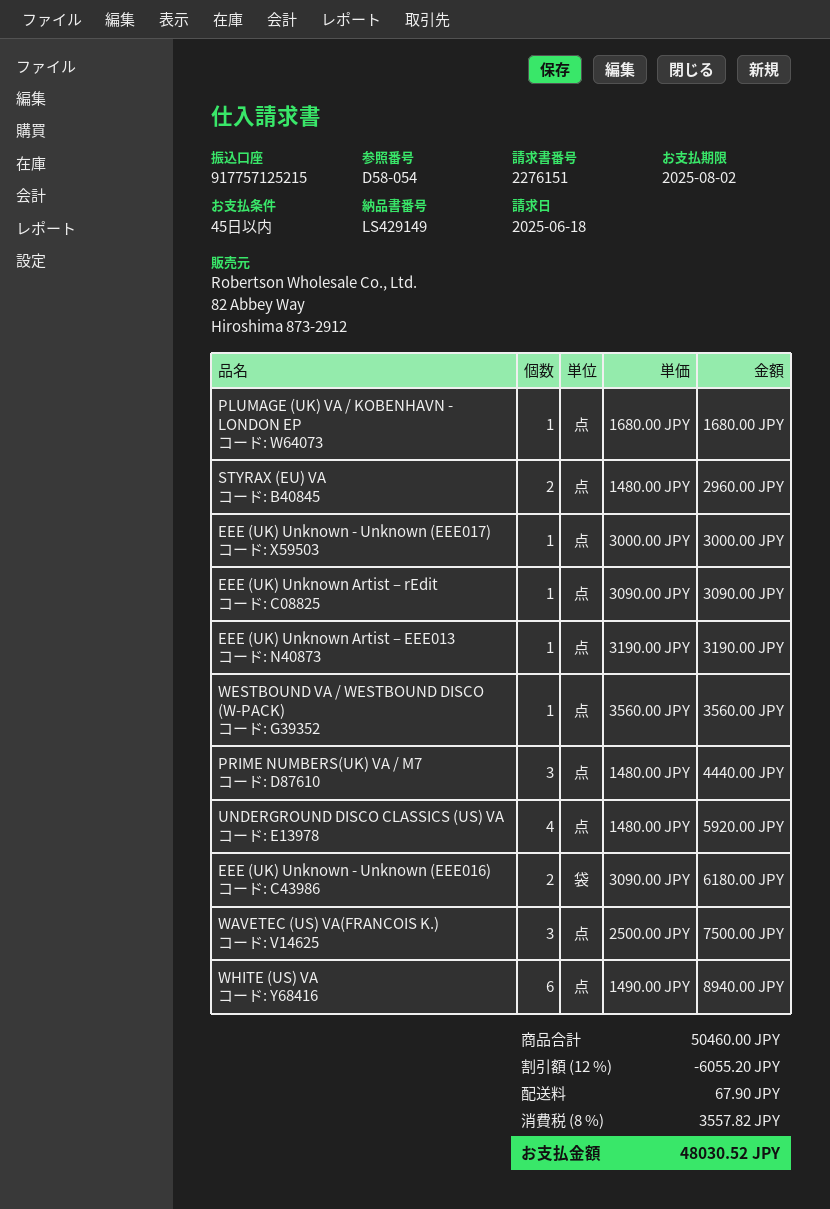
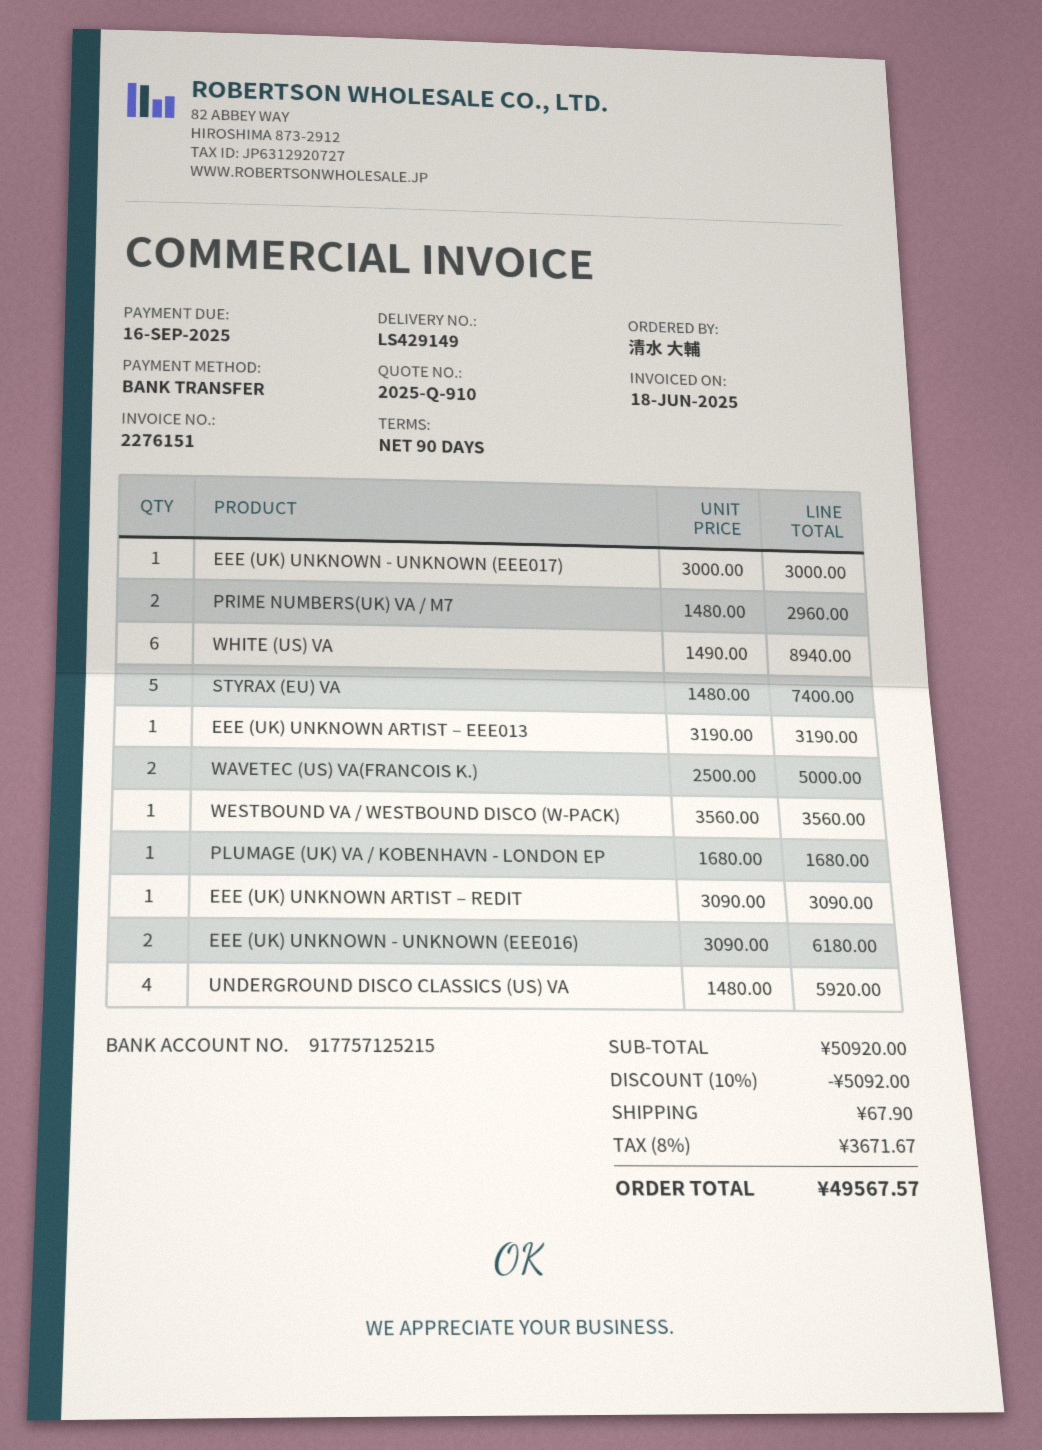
payment terms: 45 days -> 90 days
due date: 2025-08-02 -> 2025-09-16
STYRAX (EU) VA: 2 x 1480.00 = 2960.00 -> 5 x 1480.00 = 7400.00
PRIME NUMBERS(UK) VA / M7: 3 x 1480.00 = 4440.00 -> 2 x 1480.00 = 2960.00
WAVETEC (US) VA(FRANCOIS K.): 3 x 2500.00 = 7500.00 -> 2 x 2500.00 = 5000.00
subtotal: 50460.00 -> 50920.00
discount: 12% = 6055.20 -> 10% = 5092.00
tax: 8% = 3557.82 -> 8% = 3671.67
total: 48030.52 -> 49567.57

